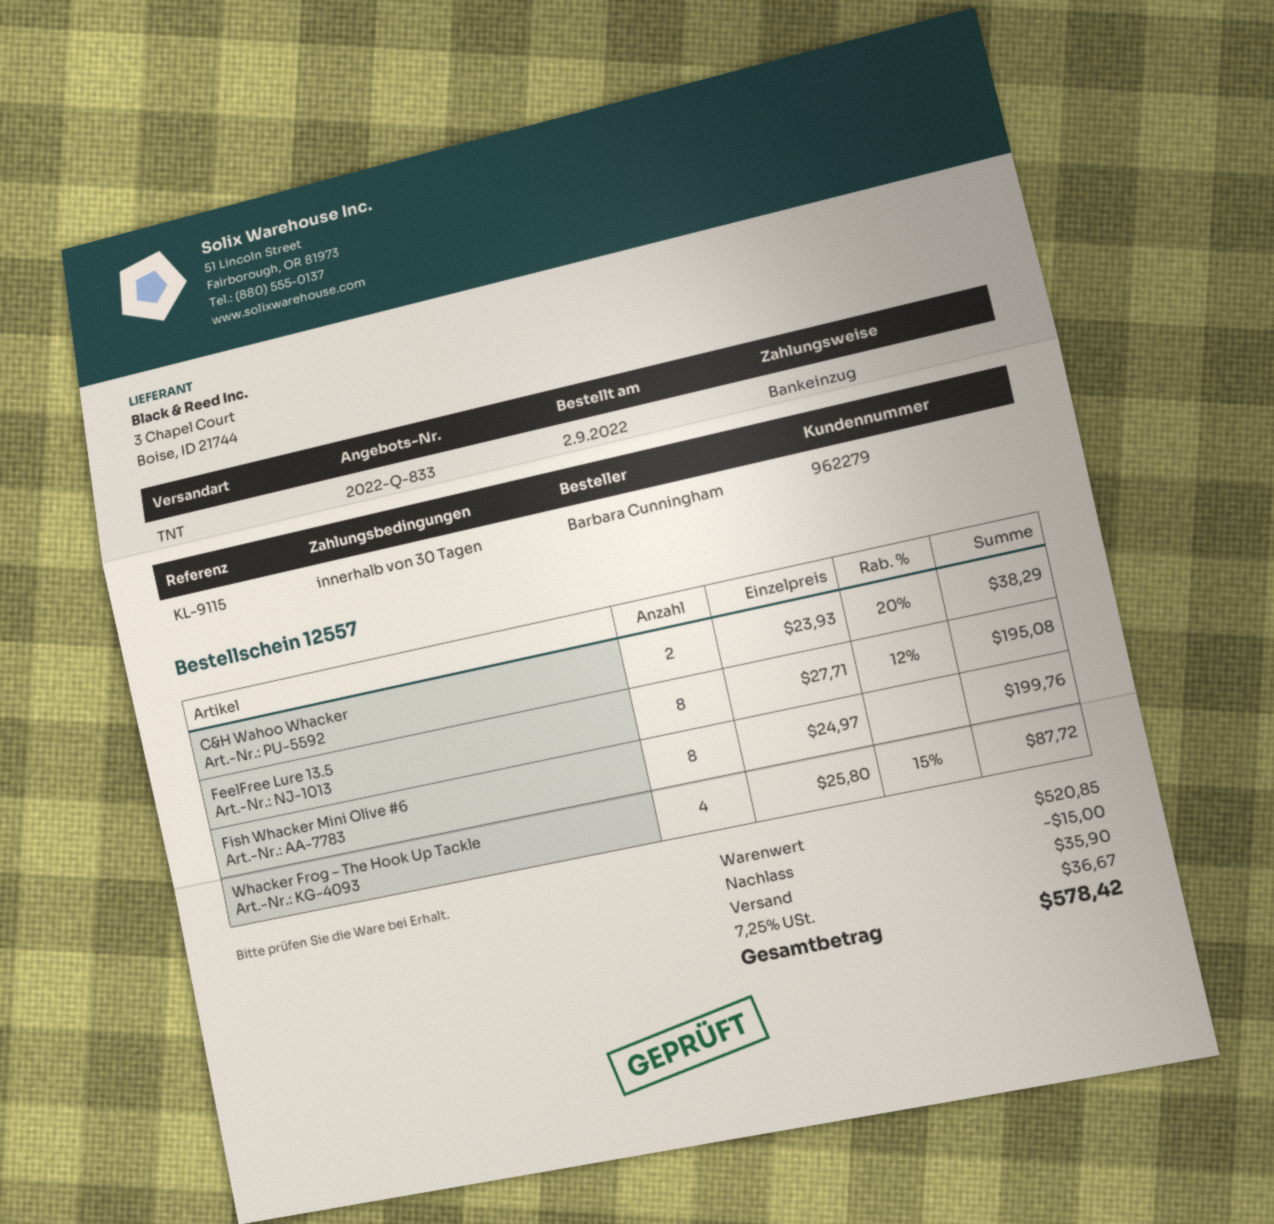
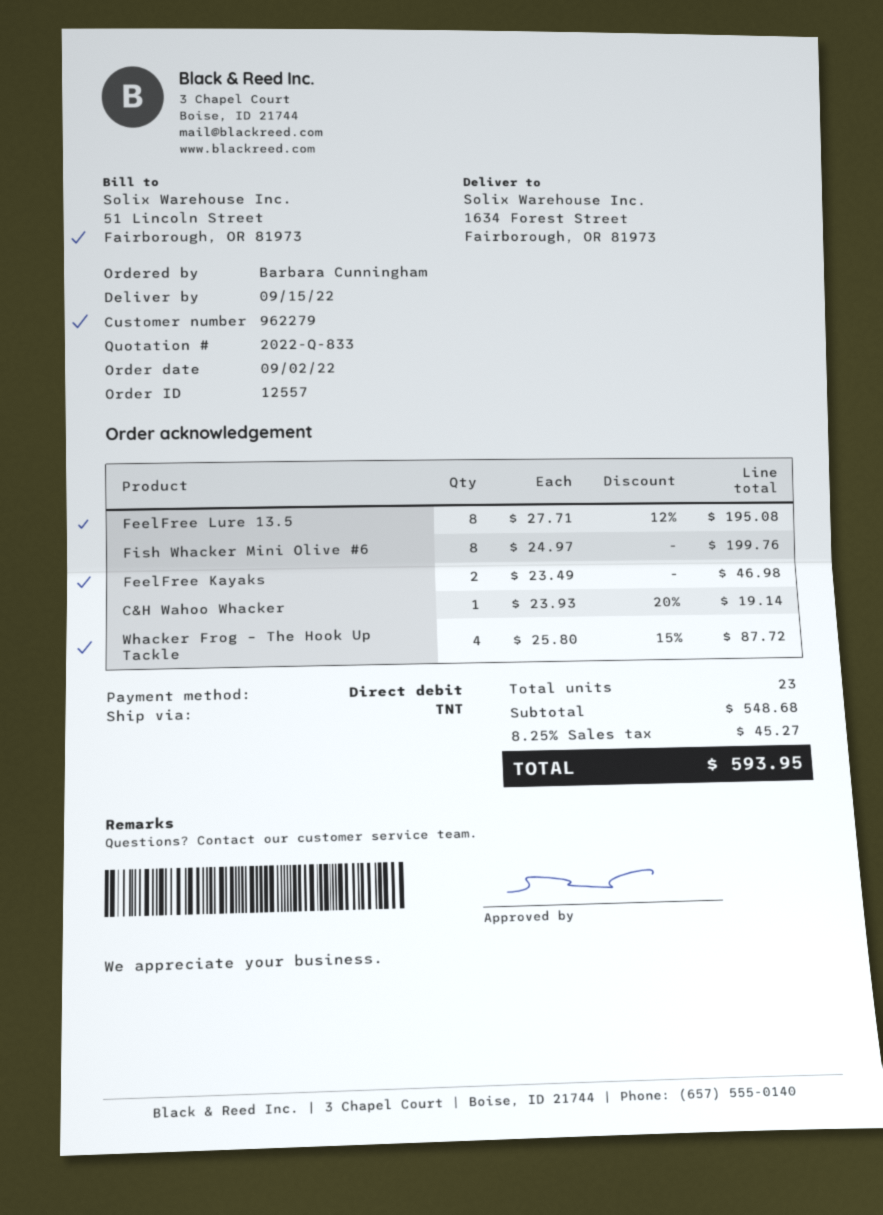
C&H Wahoo Whacker: 2 x 23.93 - 20% = 38.29 -> 1 x 23.93 - 20% = 19.14
FeelFree Kayaks: none -> 2 x 23.49 = 46.98
subtotal: 520.85 -> 548.68
discount: 15.00 -> none
shipping: 35.90 -> none
tax: 7.25% = 36.67 -> 8.25% = 45.27
total: 578.42 -> 593.95

